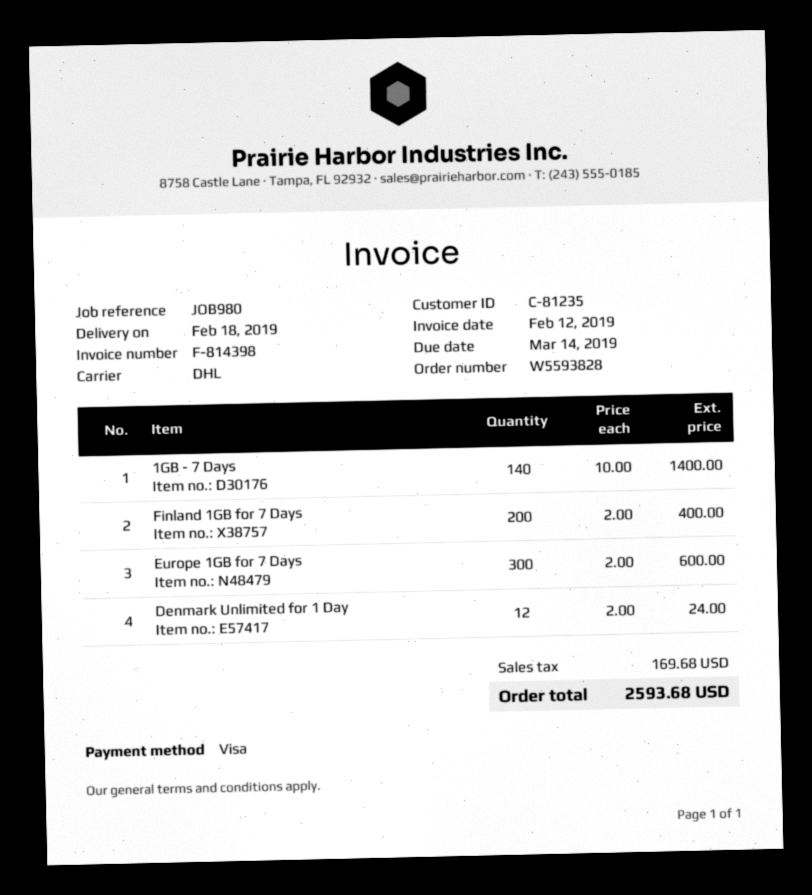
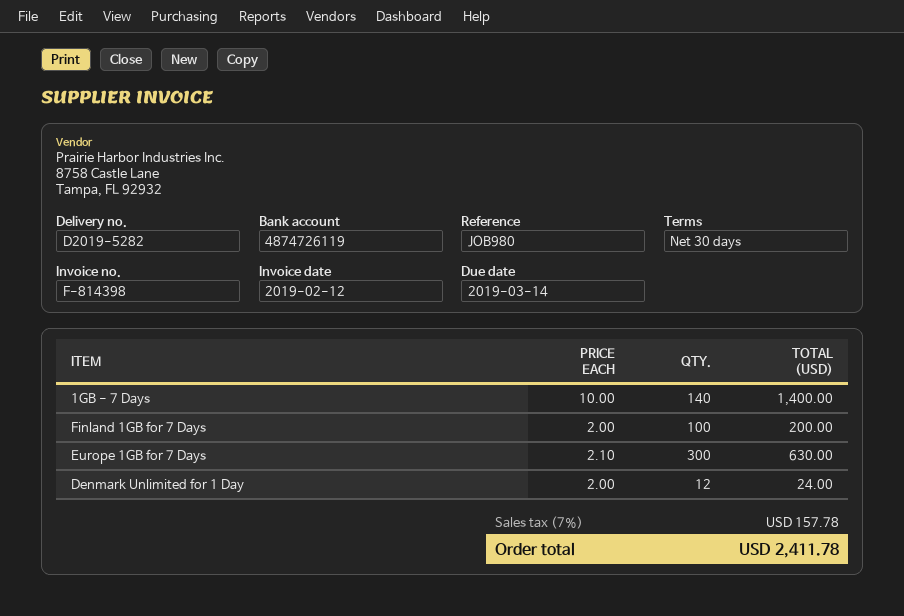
Finland 1GB for 7 Days: 200 x 2.00 = 400.00 -> 100 x 2.00 = 200.00
Europe 1GB for 7 Days: 300 x 2.00 = 600.00 -> 300 x 2.10 = 630.00
tax: 169.68 -> 157.78
total: 2593.68 -> 2411.78

